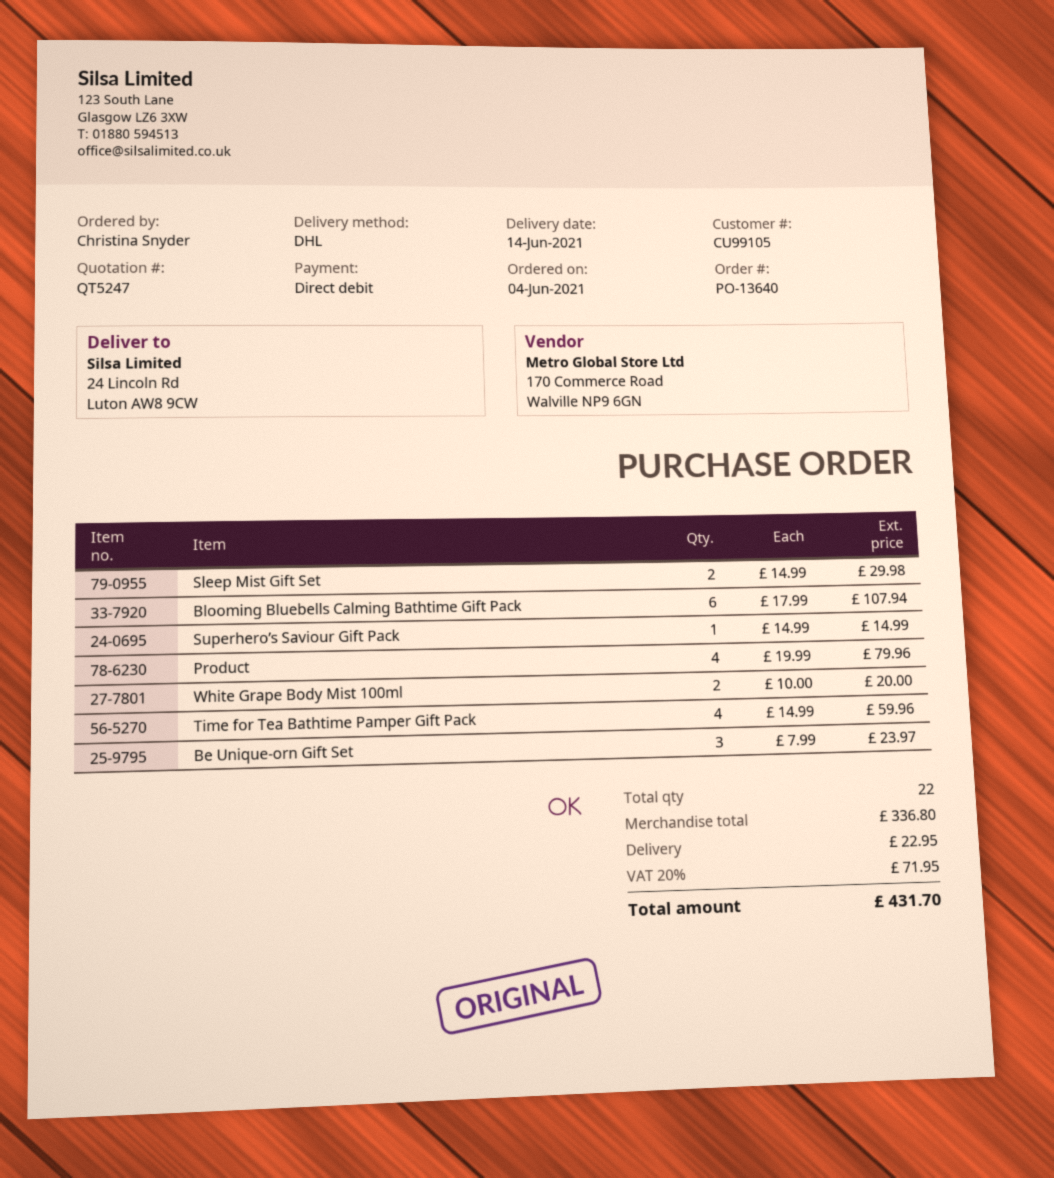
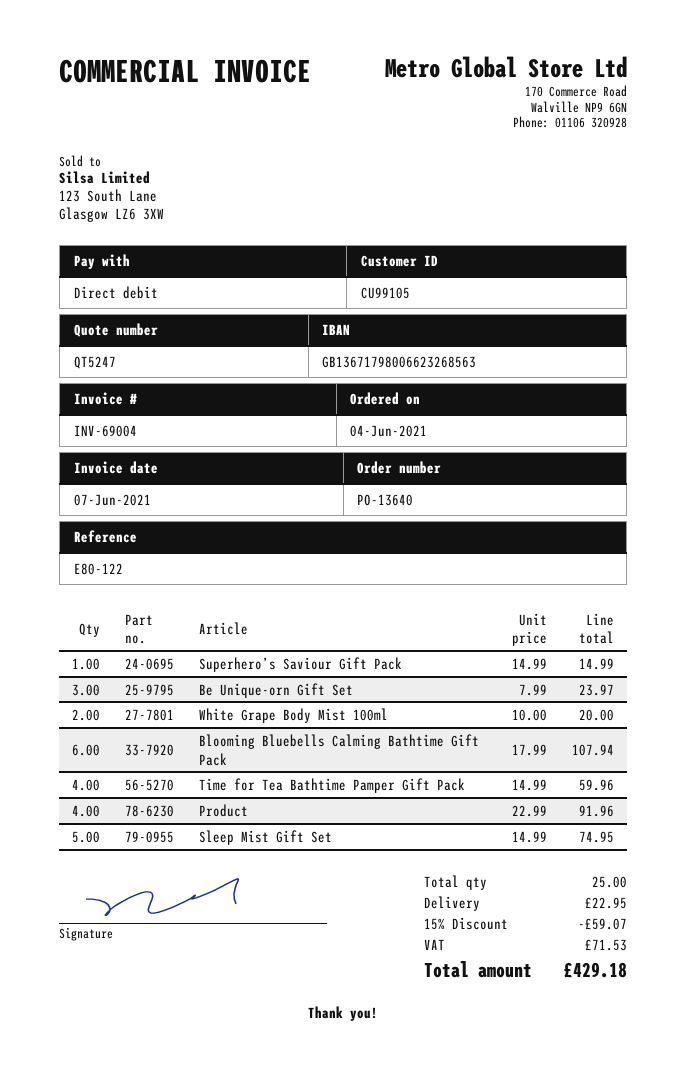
Sleep Mist Gift Set: 2 x 14.99 = 29.98 -> 5 x 14.99 = 74.95
Product: 4 x 19.99 = 79.96 -> 4 x 22.99 = 91.96
total quantity: 22 -> 25
discount: none -> 15% = 59.07
tax: 71.95 -> 71.53
total: 431.70 -> 429.18

